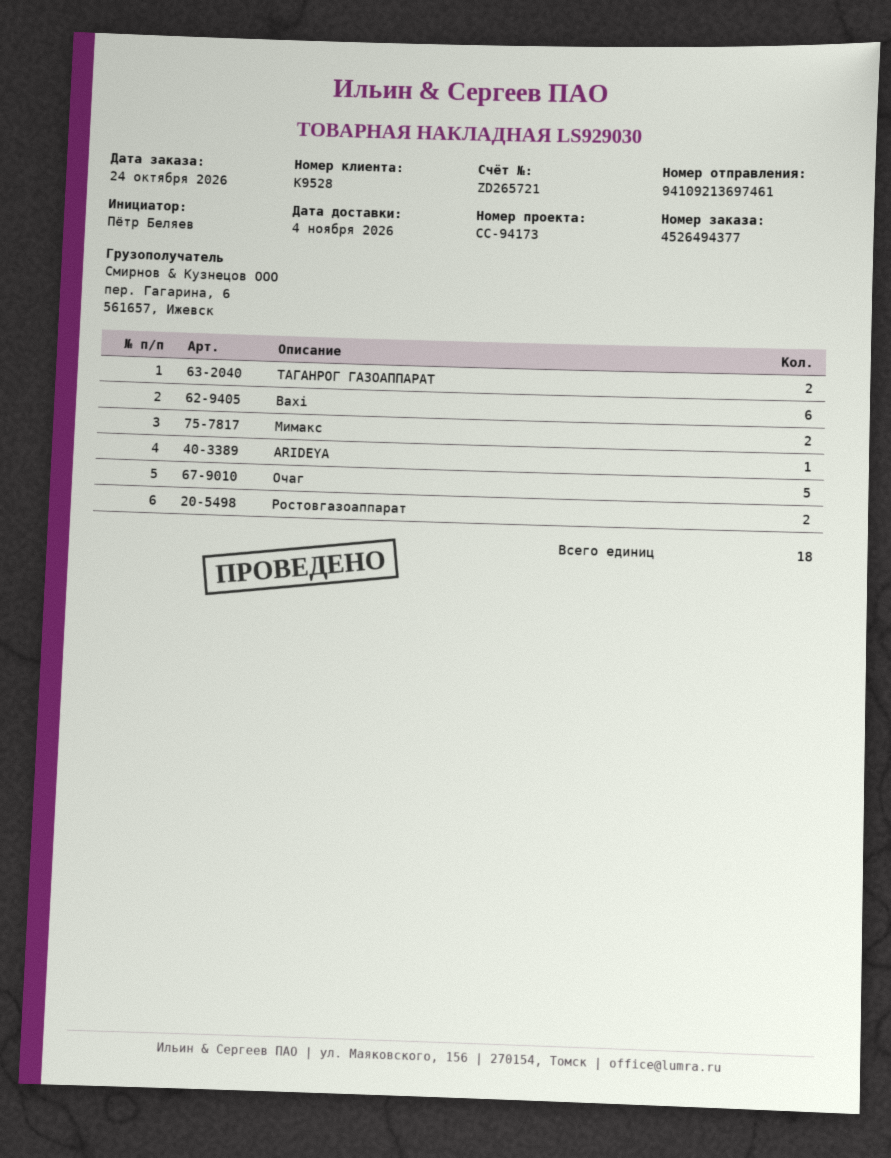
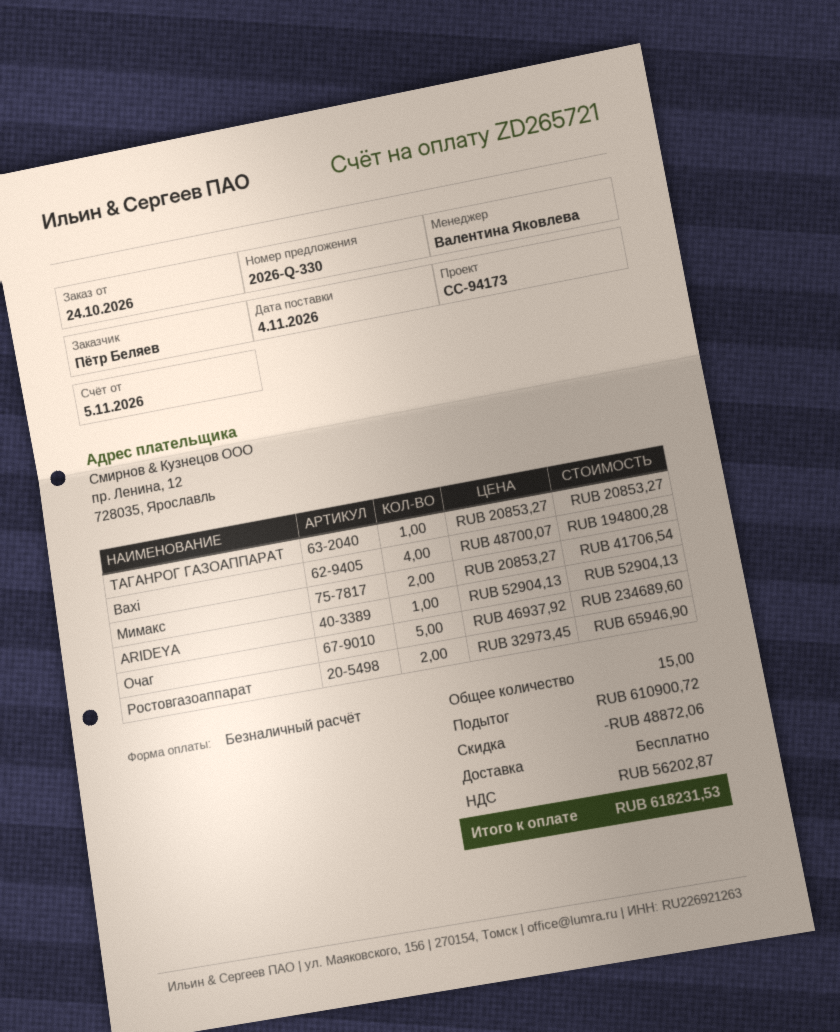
ТАГАНРОГ ГАЗОАППАРАТ: 2 -> 1
Baxi: 6 -> 4
total quantity: 18 -> 15

